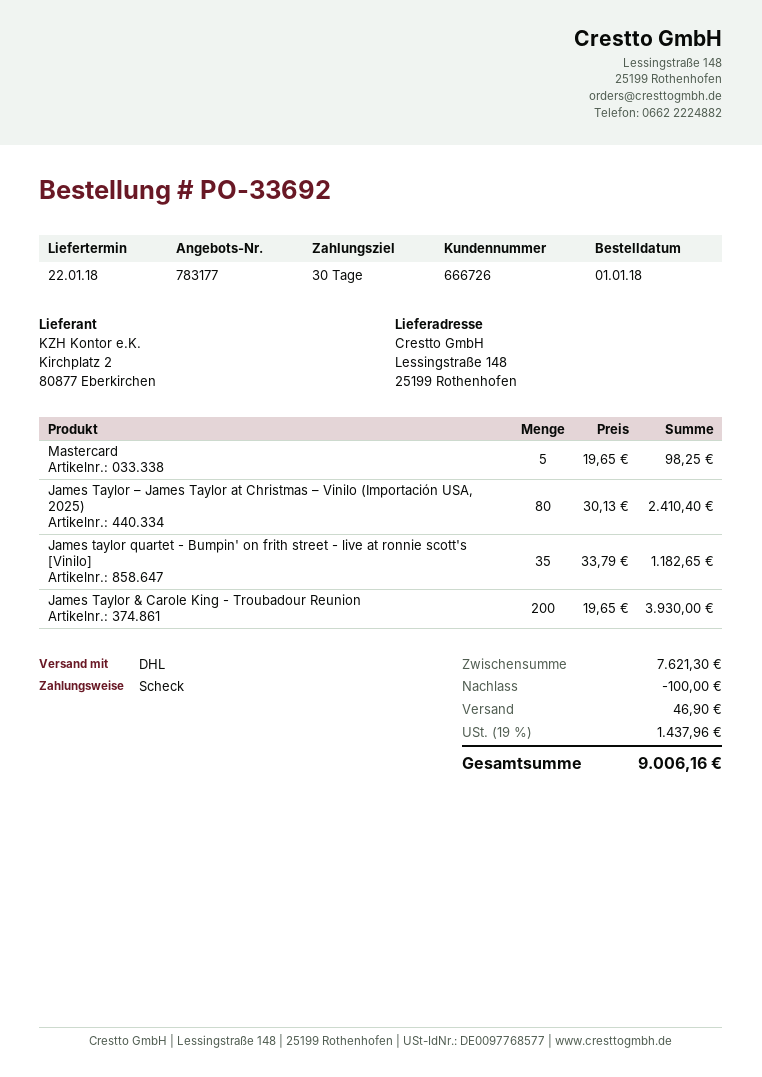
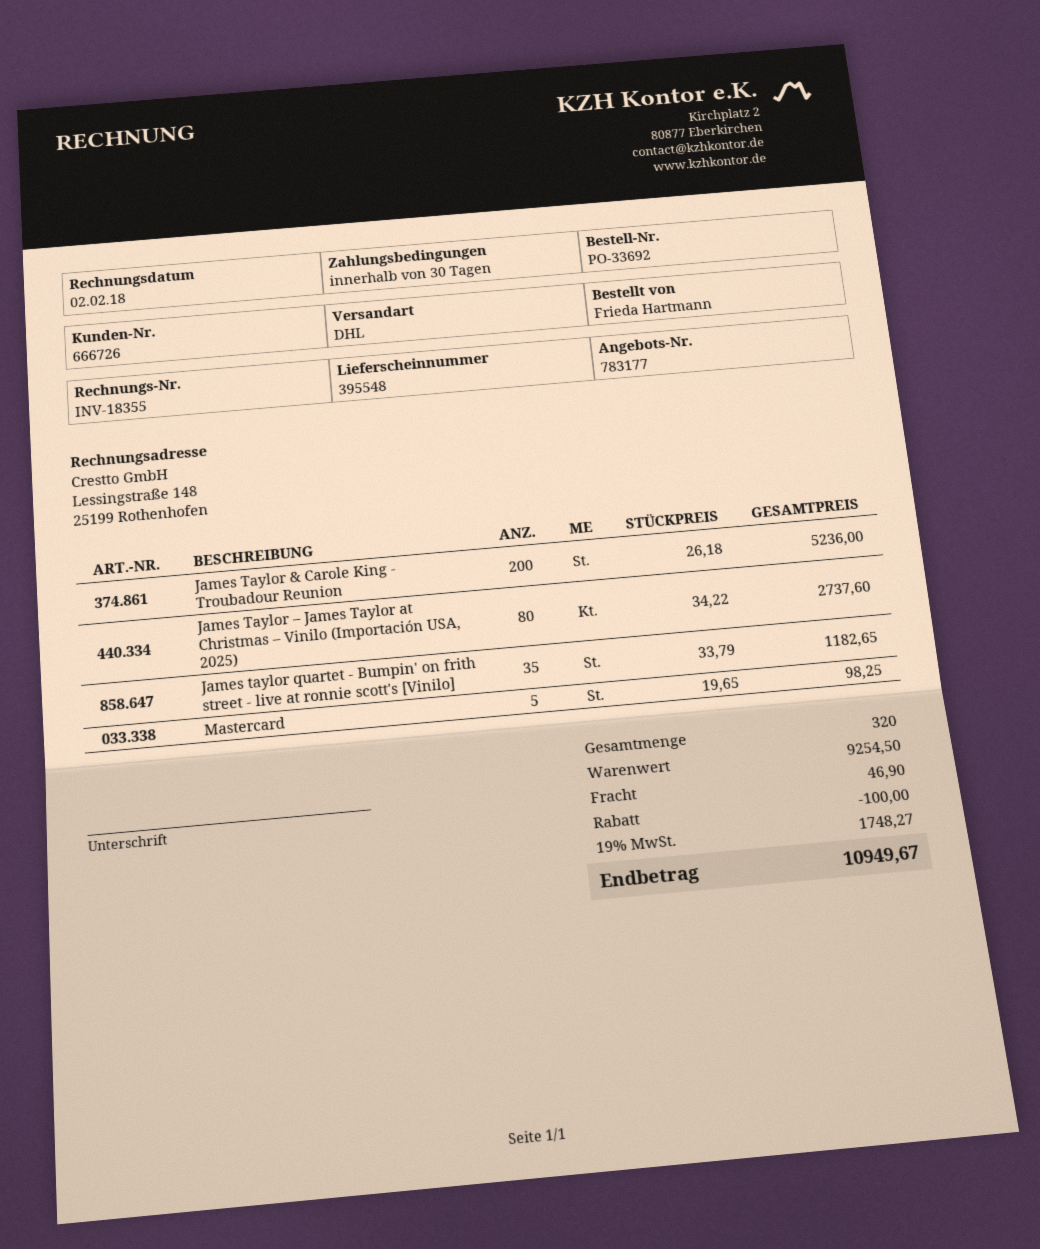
James Taylor – James Taylor at Christmas – Vinilo (Importación USA, 2025): 80 x 30.13 = 2410.40 -> 80 x 34.22 = 2737.60
James Taylor & Carole King - Troubadour Reunion: 200 x 19.65 = 3930.00 -> 200 x 26.18 = 5236.00
subtotal: 7621.30 -> 9254.50
tax: 19% = 1437.96 -> 19% = 1748.27
total: 9006.16 -> 10949.67

